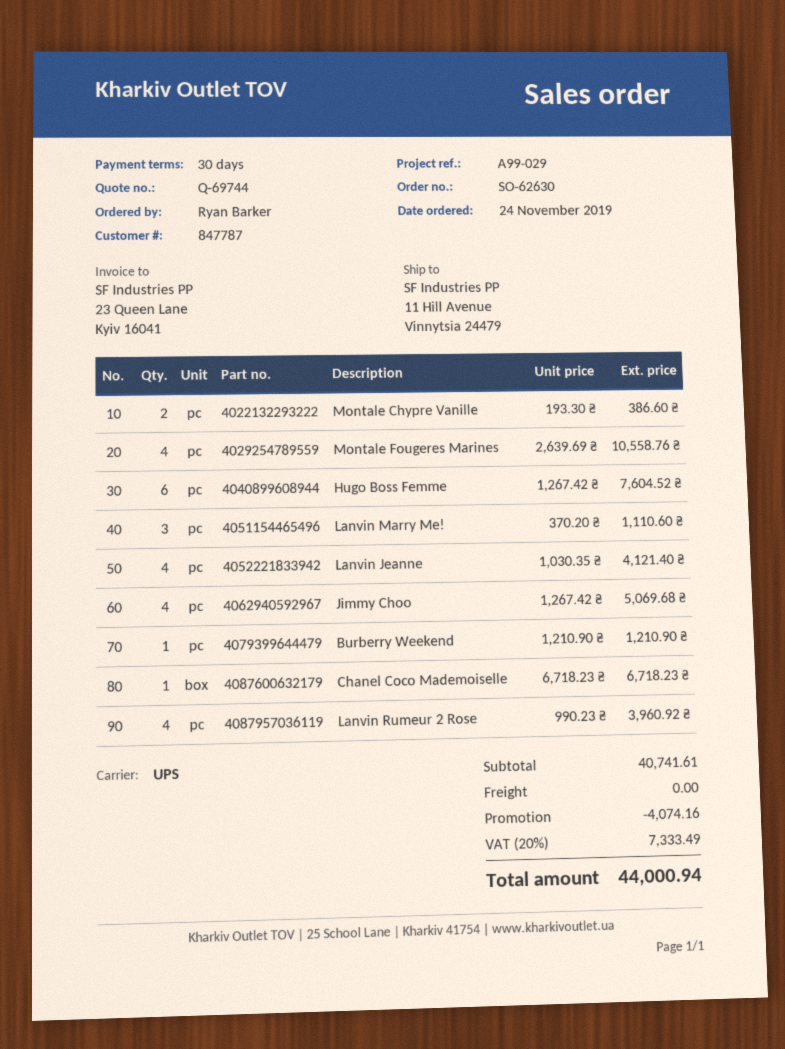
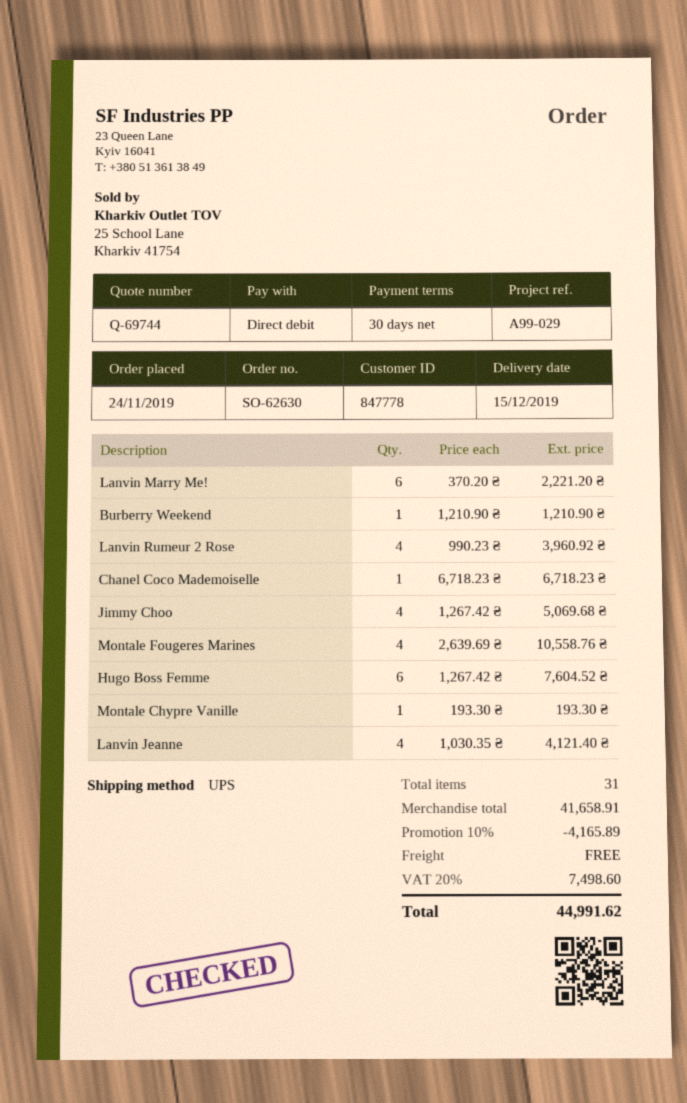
customer number: 847787 -> 847778
Montale Chypre Vanille: 2 x 193.30 = 386.60 -> 1 x 193.30 = 193.30
Lanvin Marry Me!: 3 x 370.20 = 1110.60 -> 6 x 370.20 = 2221.20
subtotal: 40741.61 -> 41658.91
discount: 4074.16 -> 4165.89
tax: 20% = 7333.49 -> 20% = 7498.60
total: 44000.94 -> 44991.62

